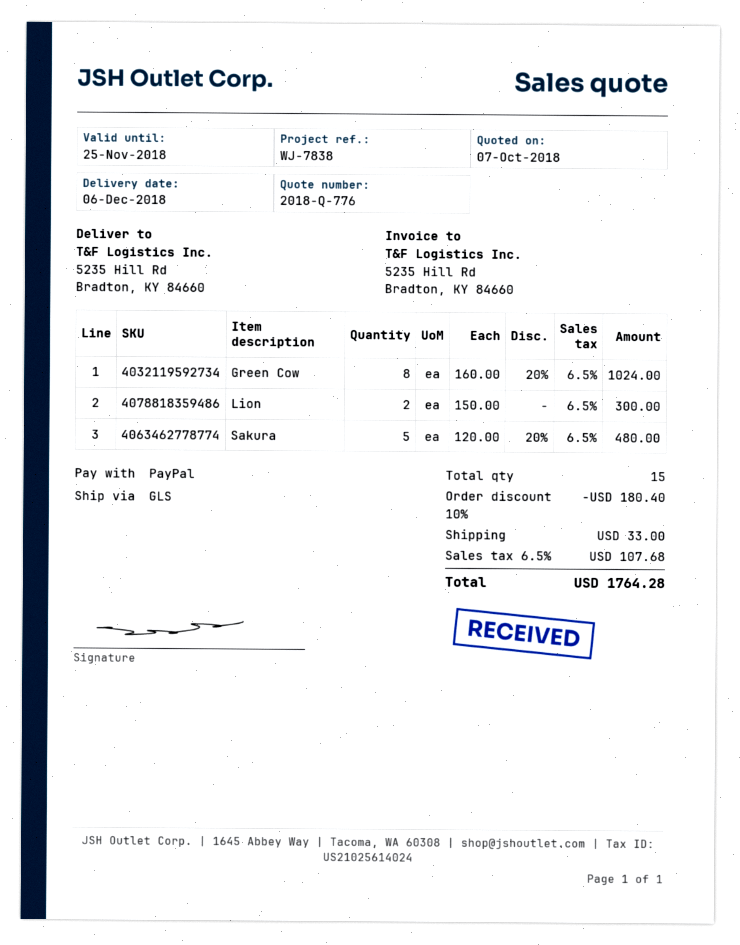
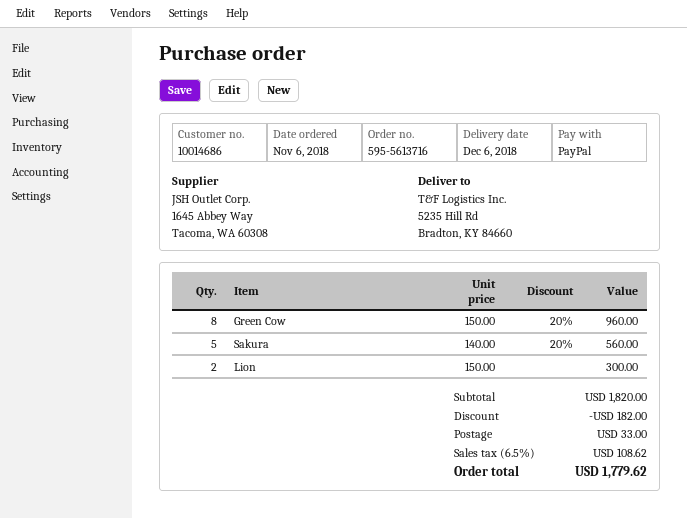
Green Cow: 8 x 160.00 - 20% = 1024.00 -> 8 x 150.00 - 20% = 960.00
Sakura: 5 x 120.00 - 20% = 480.00 -> 5 x 140.00 - 20% = 560.00
discount: 180.40 -> 182.00
tax: 6.5% = 107.68 -> 6.5% = 108.62
total: 1764.28 -> 1779.62

